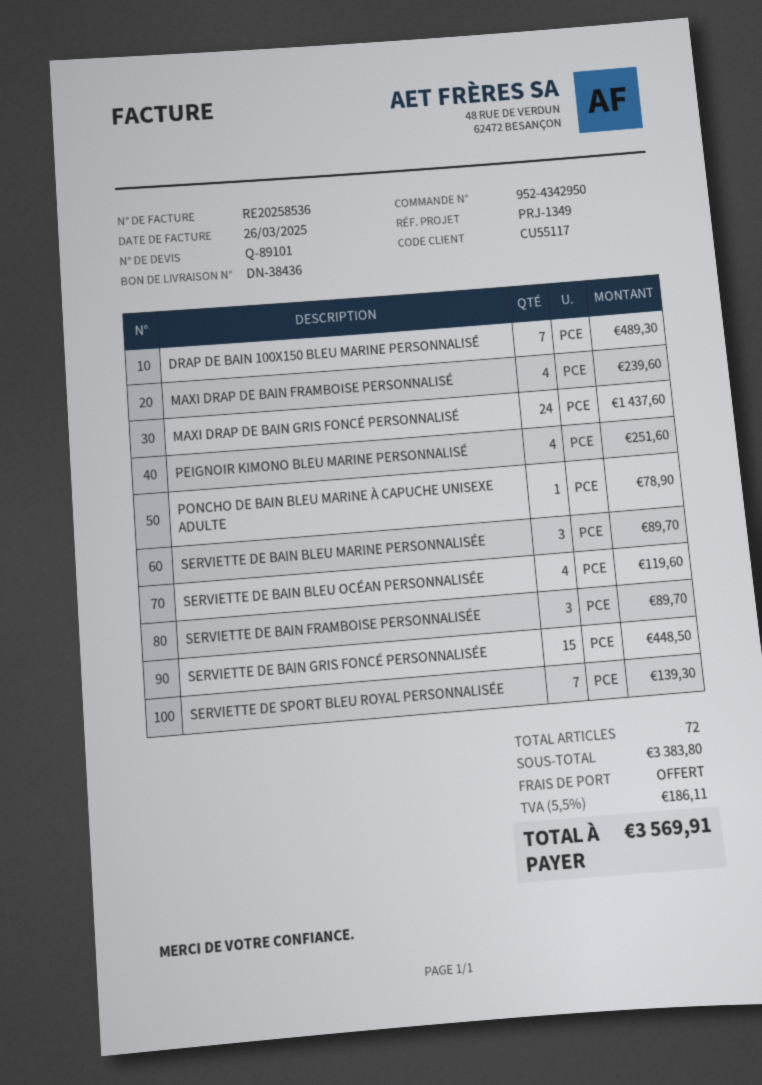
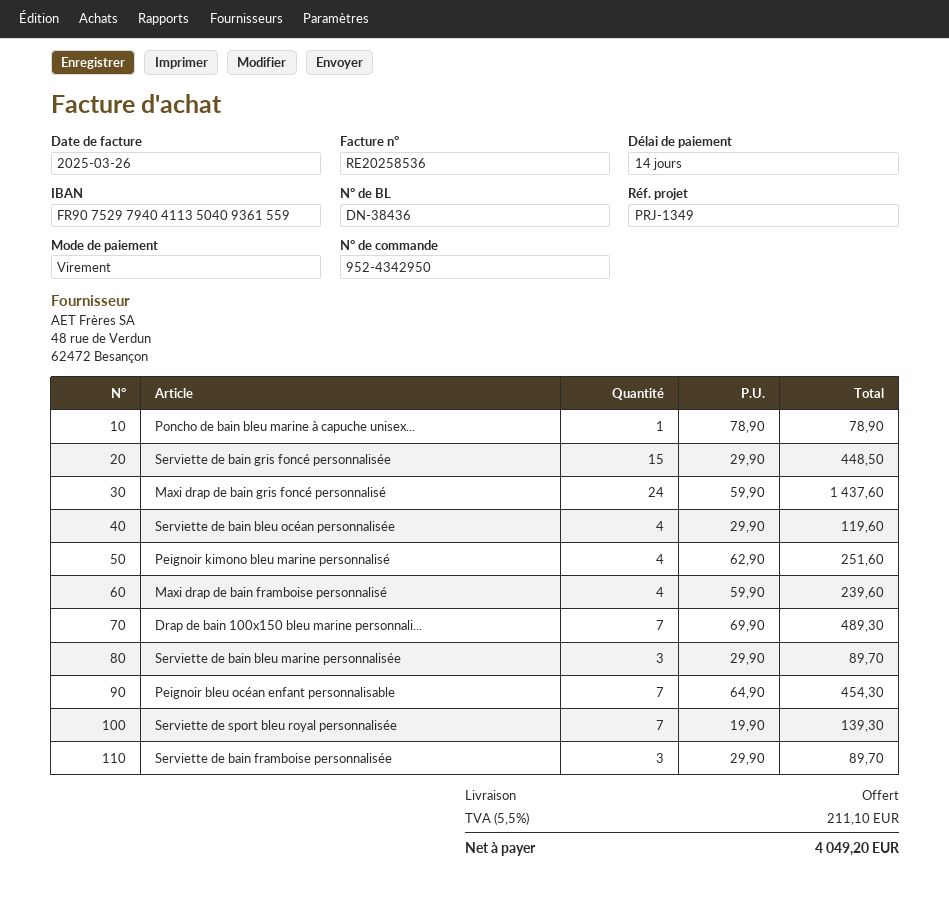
Peignoir bleu océan enfant personnalisable: none -> 7 for 454.30
tax: 5.5% = 186.11 -> 5.5% = 211.10
total: 3569.91 -> 4049.20

